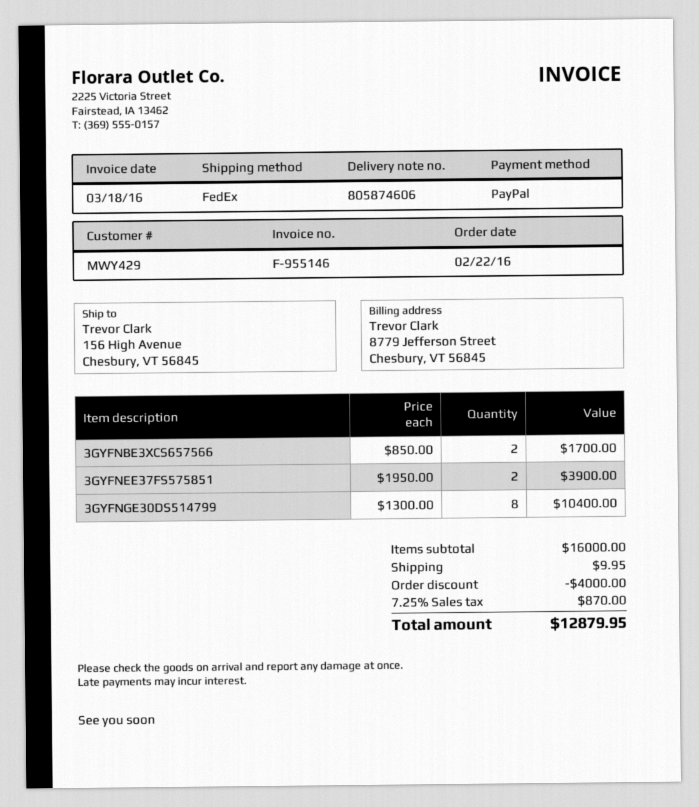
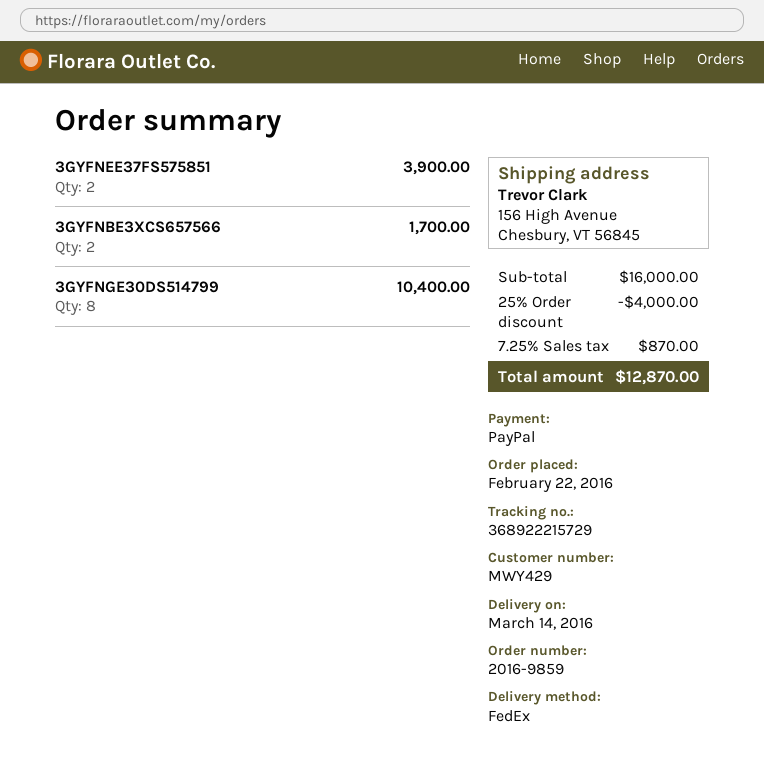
shipping: 9.95 -> none
total: 12879.95 -> 12870.00

